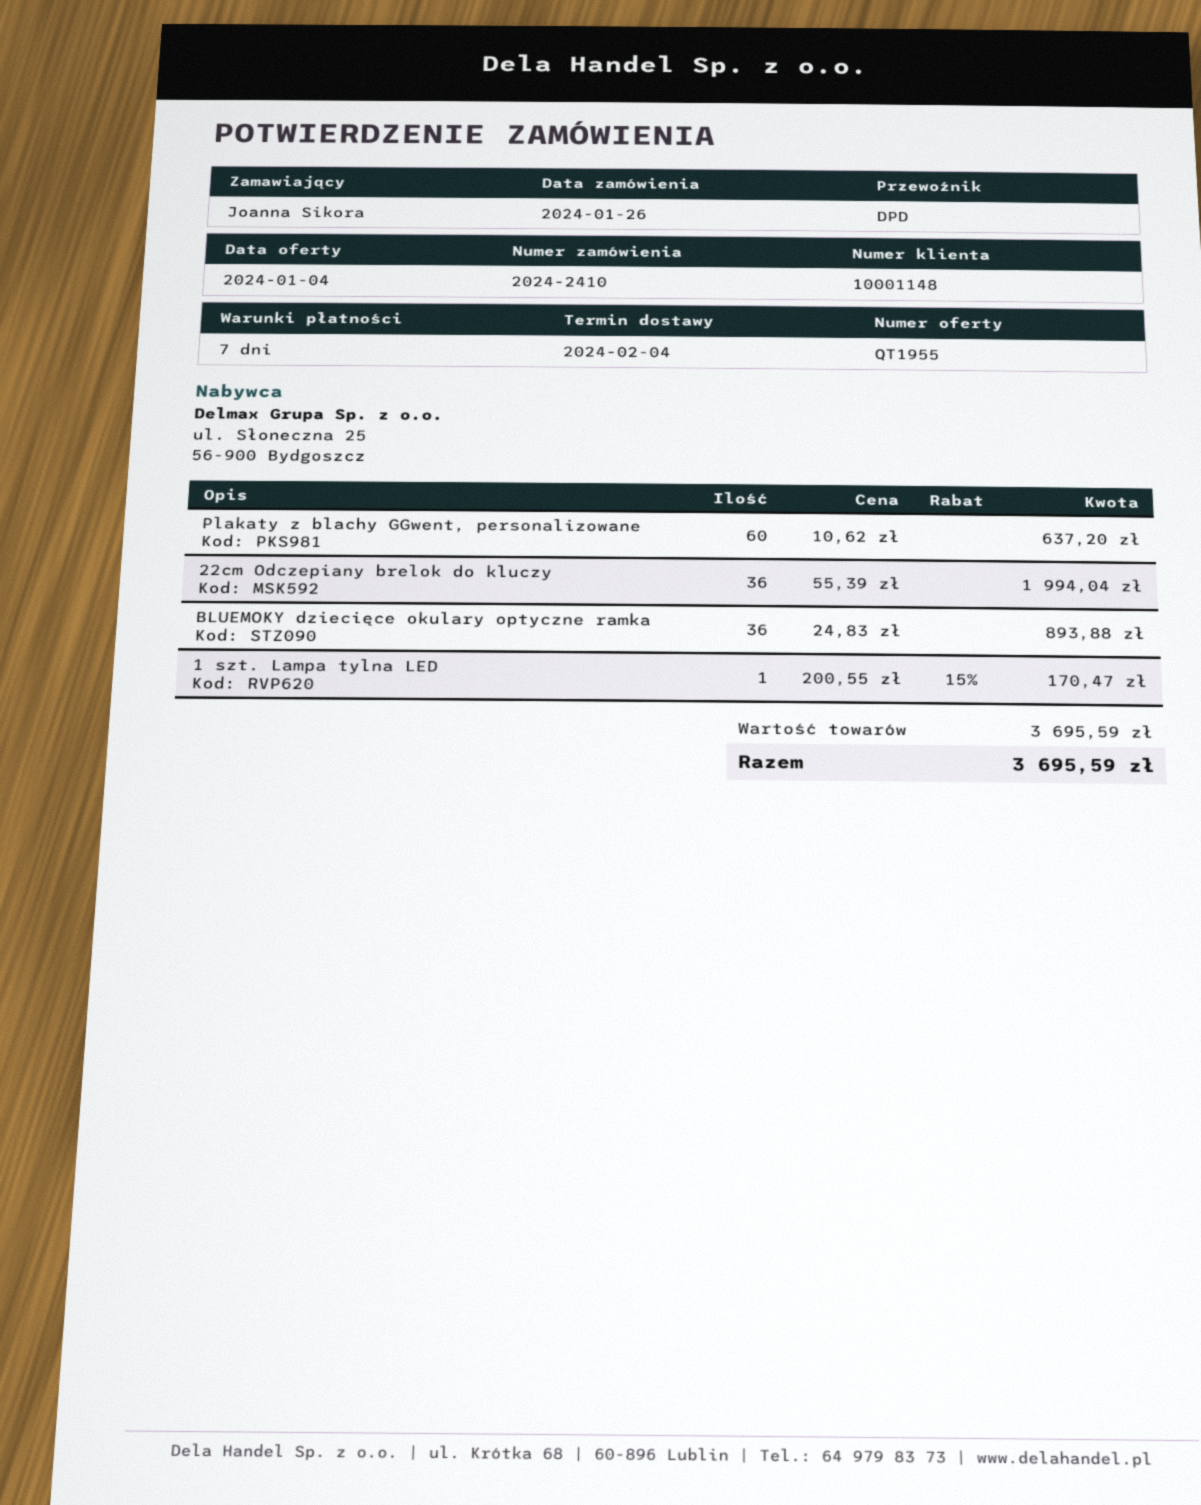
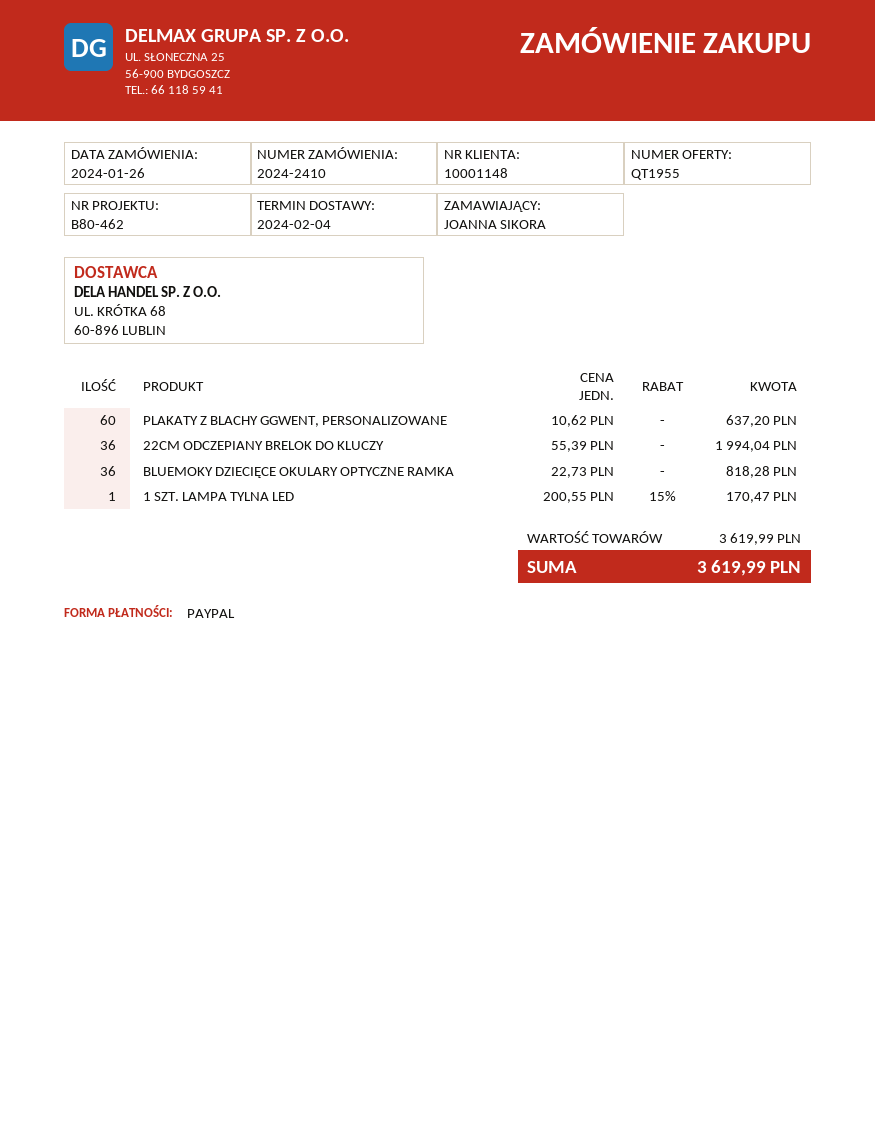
BLUEMOKY dziecięce okulary optyczne ramka: 36 x 24.83 = 893.88 -> 36 x 22.73 = 818.28
subtotal: 3695.59 -> 3619.99
total: 3695.59 -> 3619.99

